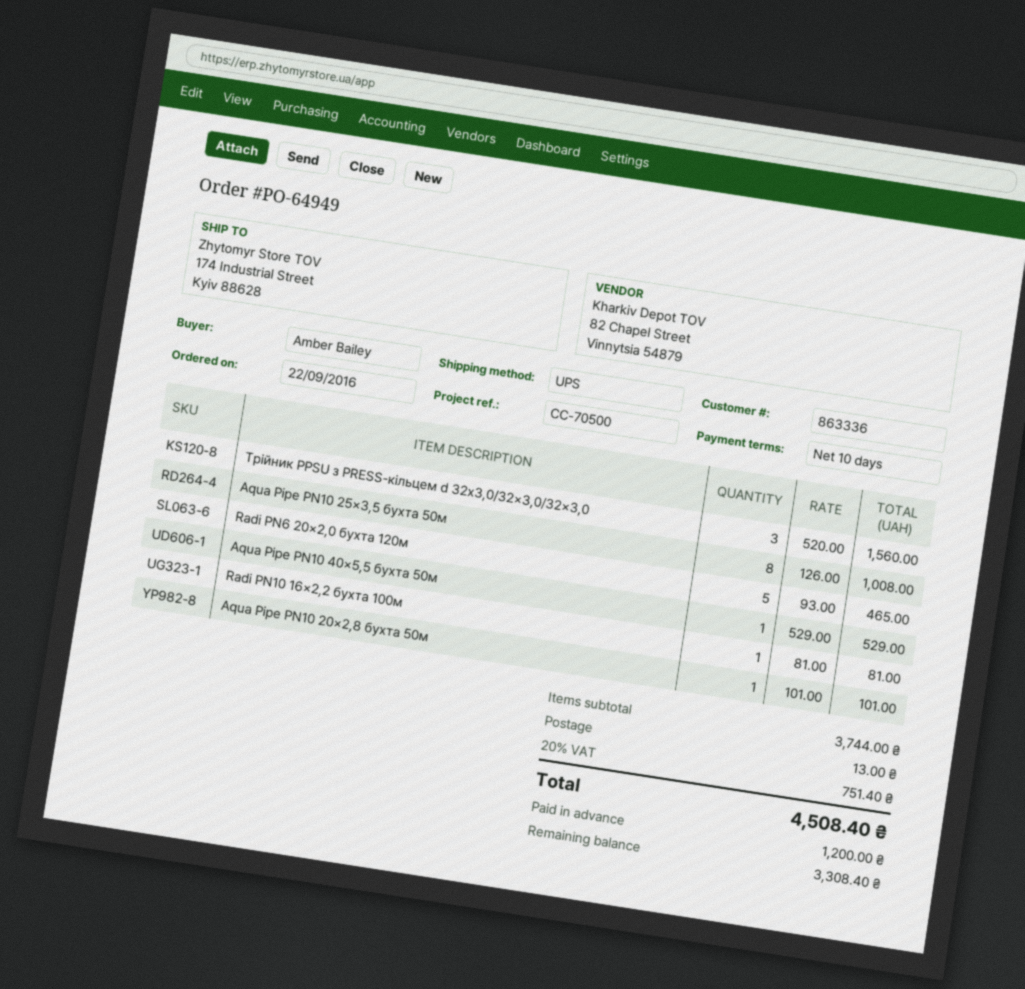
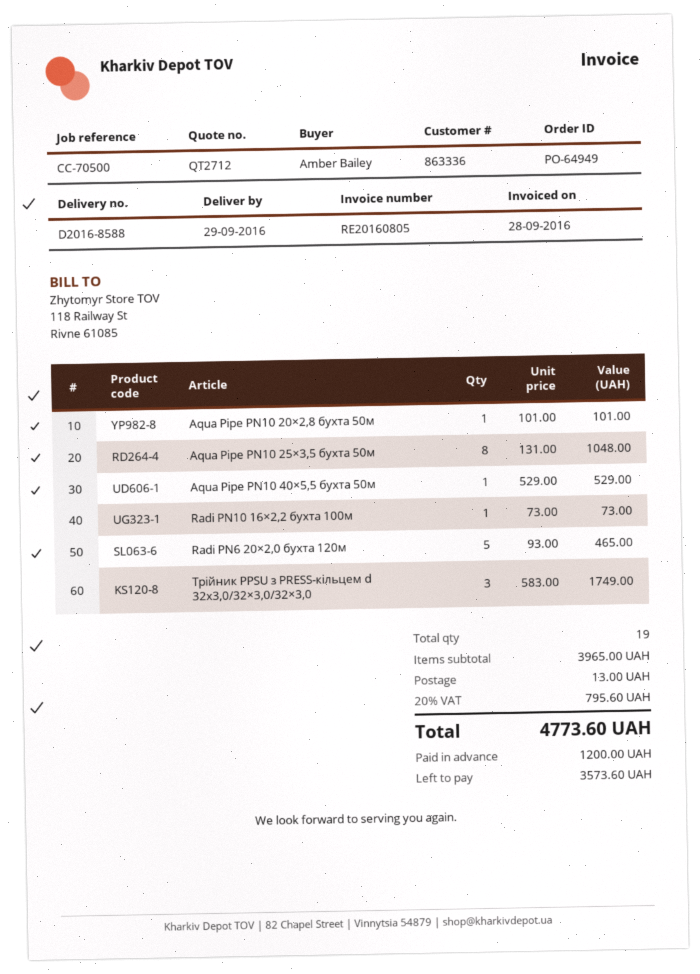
Трійник PPSU з PRESS-кільцем d 32х3,0/32×3,0/32×3,0: 3 x 520.00 = 1560.00 -> 3 x 583.00 = 1749.00
Aqua Pipe PN10 25×3,5 бухта 50м: 8 x 126.00 = 1008.00 -> 8 x 131.00 = 1048.00
Radi PN10 16×2,2 бухта 100м: 1 x 81.00 = 81.00 -> 1 x 73.00 = 73.00
subtotal: 3744.00 -> 3965.00
tax: 20% = 751.40 -> 20% = 795.60
total: 4508.40 -> 4773.60
balance: 3308.40 -> 3573.60

